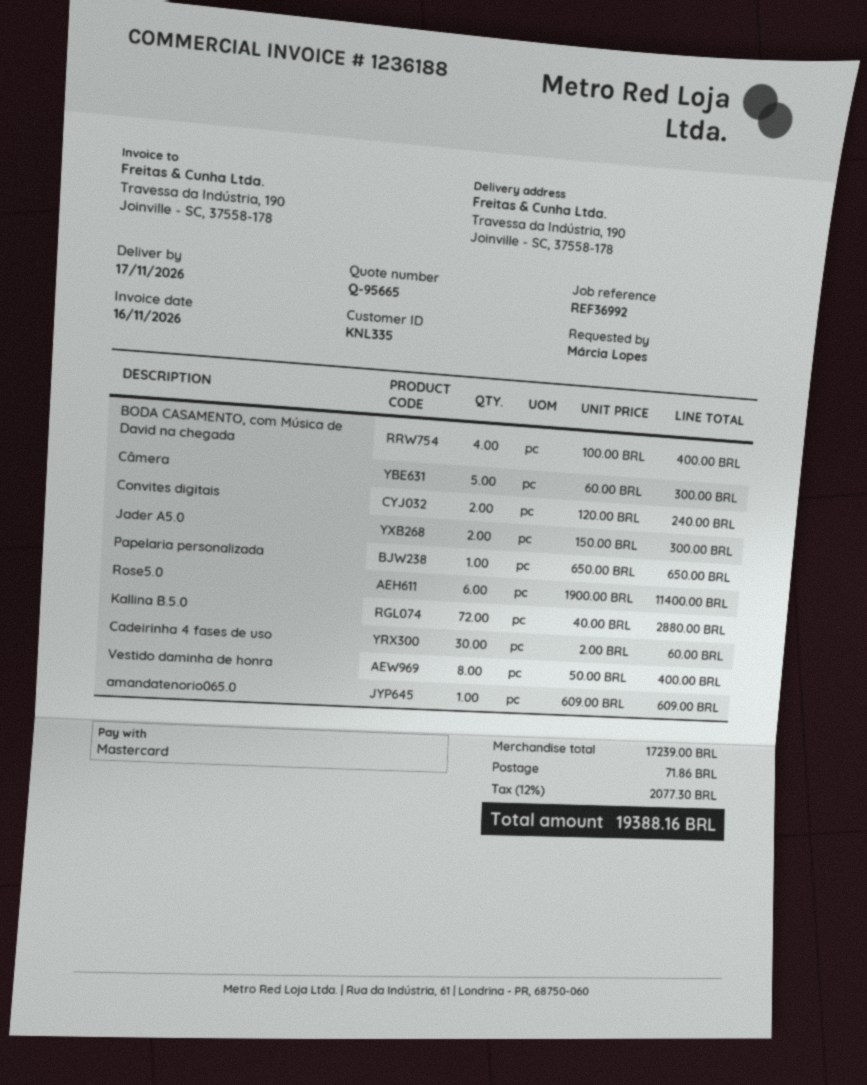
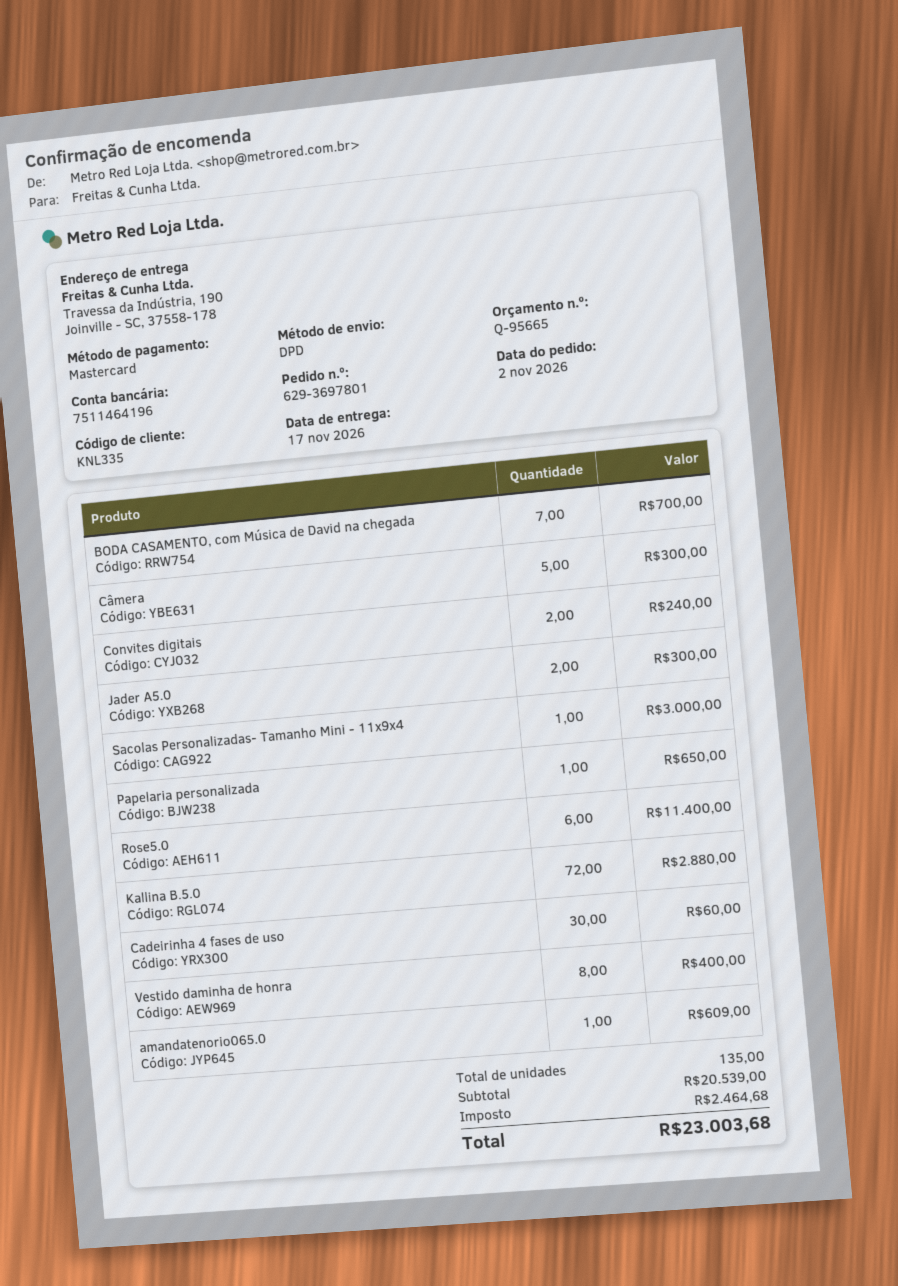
BODA CASAMENTO, com Música de David na chegada: 4 for 400.00 -> 7 for 700.00
Sacolas Personalizadas- Tamanho Mini - 11x9x4: none -> 1 for 3000.00
subtotal: 17239.00 -> 20539.00
shipping: 71.86 -> none
tax: 2077.30 -> 2464.68
total: 19388.16 -> 23003.68

